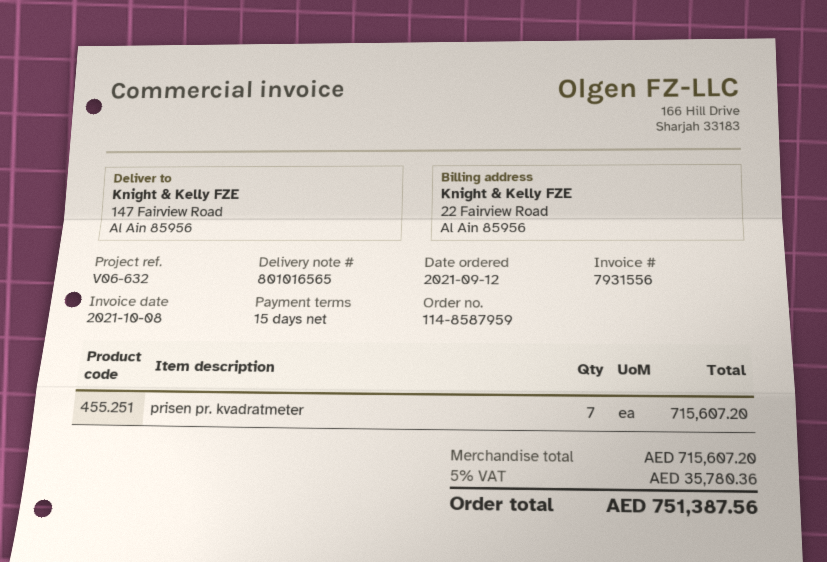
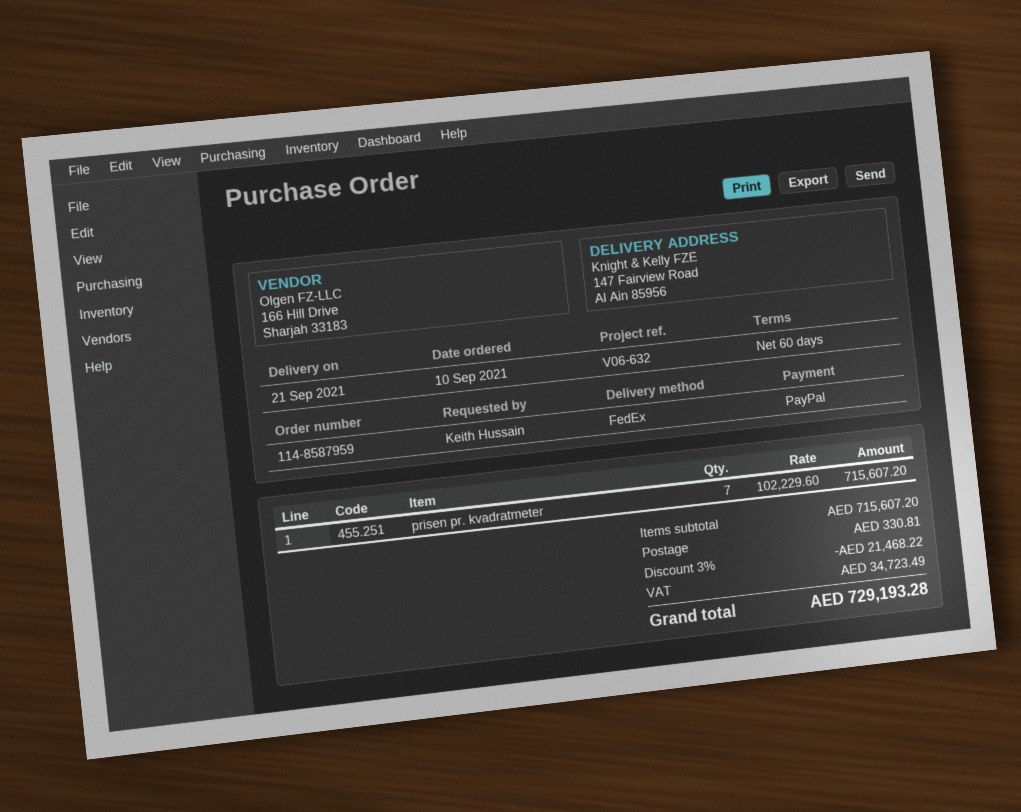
order date: 2021-09-12 -> 2021-09-10
payment terms: 15 days -> 60 days
discount: none -> 3% = 21468.22
shipping: none -> 330.81
tax: 35780.36 -> 34723.49
total: 751387.56 -> 729193.28

